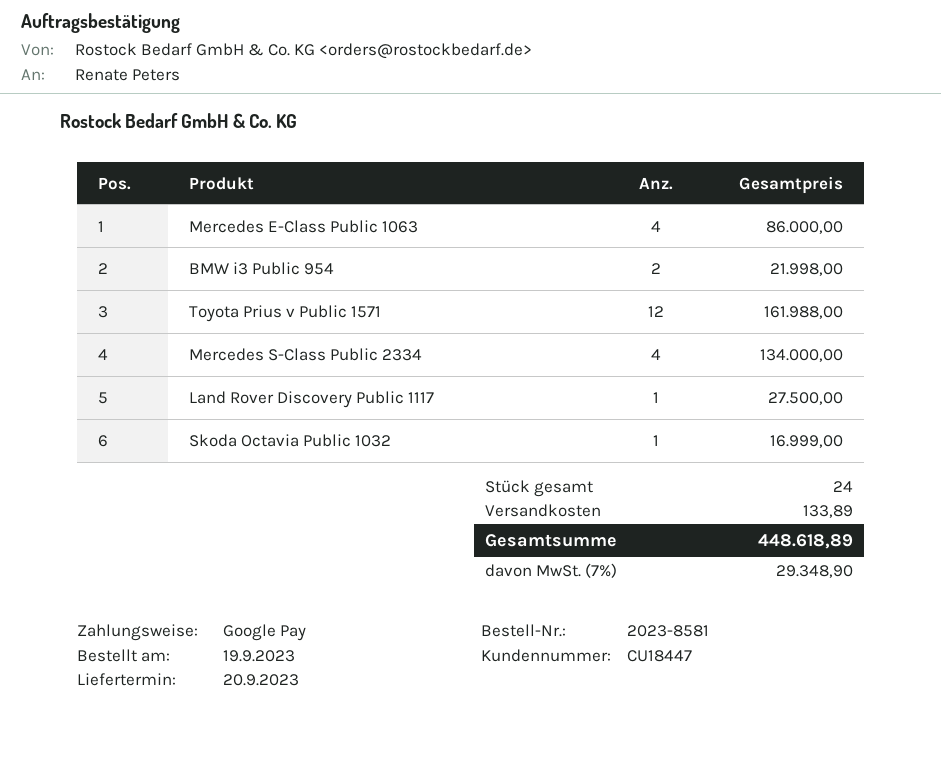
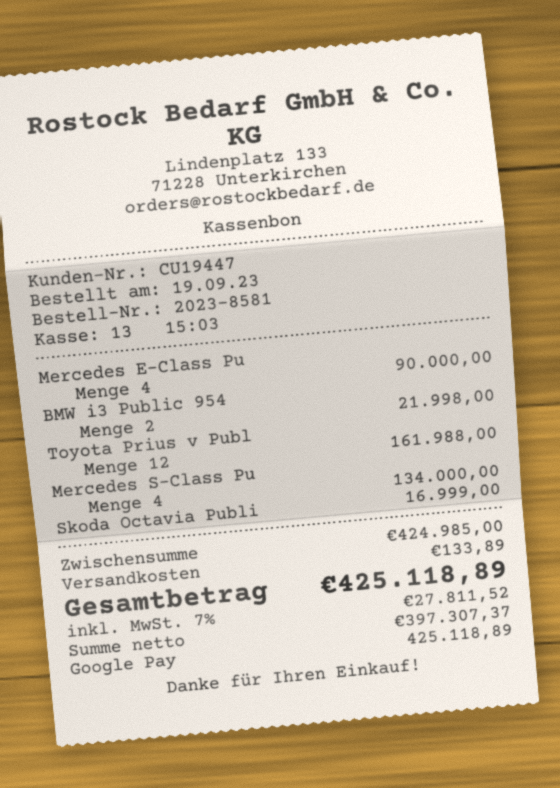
customer number: CU18447 -> CU19447
Mercedes E-Class Public 1063: 4 for 86000.00 -> 4 for 90000.00
Land Rover Discovery Public 1117: 1 for 27500.00 -> none
tax: 7% = 29348.90 -> 7% = 27811.52
total: 448618.89 -> 425118.89

